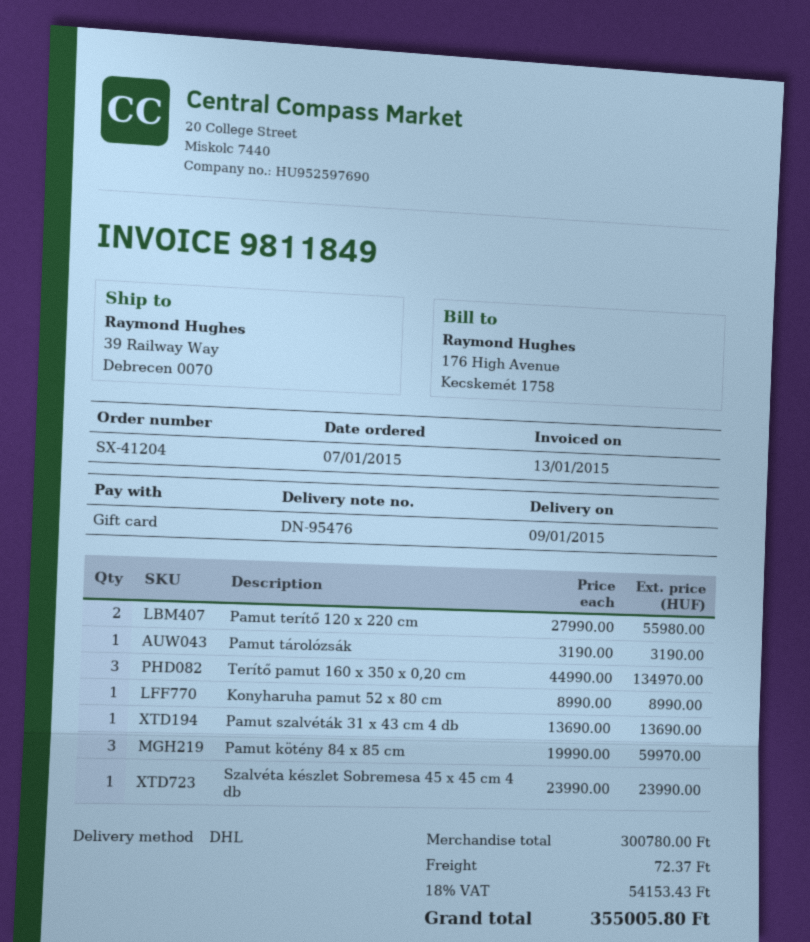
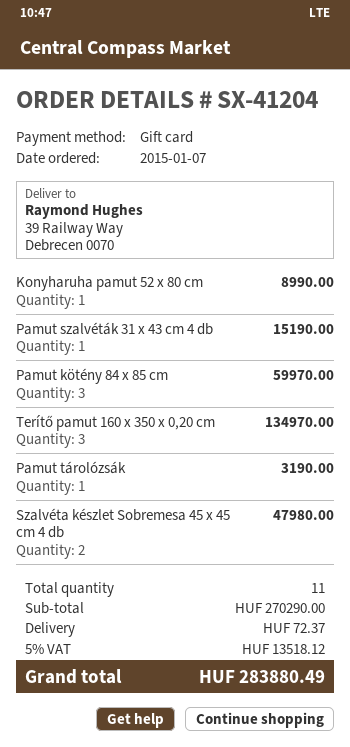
Pamut terítő 120 x 220 cm: 2 for 55980.00 -> none
Pamut szalvéták 31 x 43 cm 4 db: 1 for 13690.00 -> 1 for 15190.00
Szalvéta készlet Sobremesa 45 x 45 cm 4 db: 1 for 23990.00 -> 2 for 47980.00
subtotal: 300780.00 -> 270290.00
tax: 18% = 54153.43 -> 5% = 13518.12
total: 355005.80 -> 283880.49

